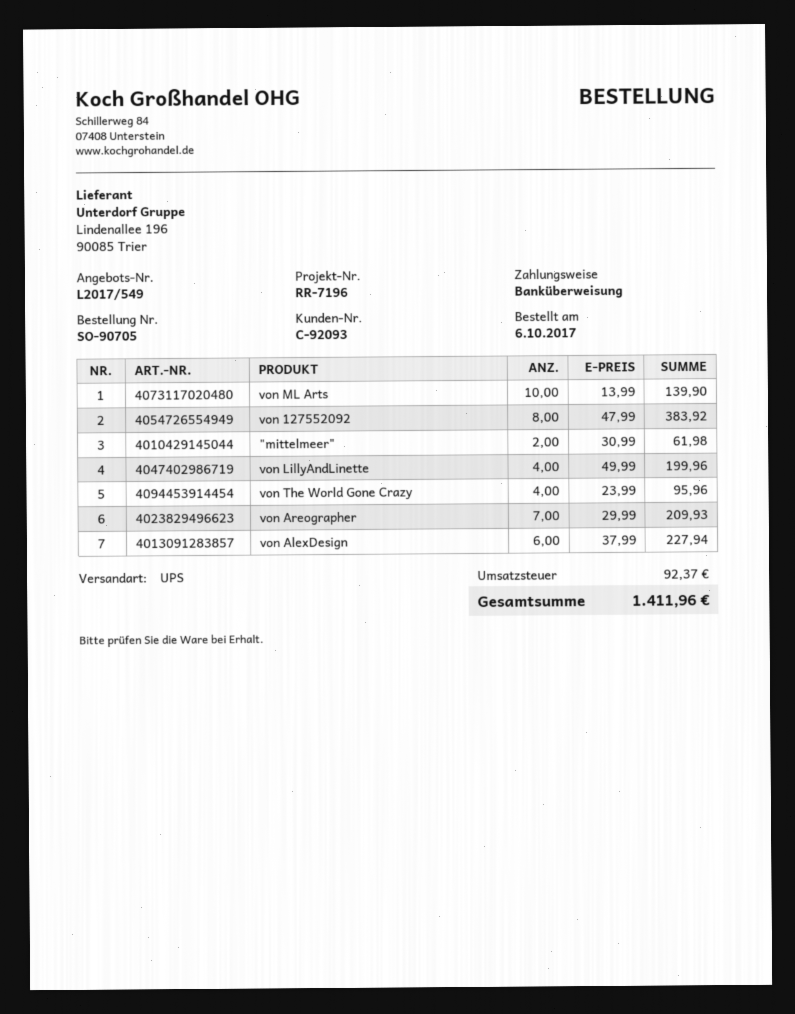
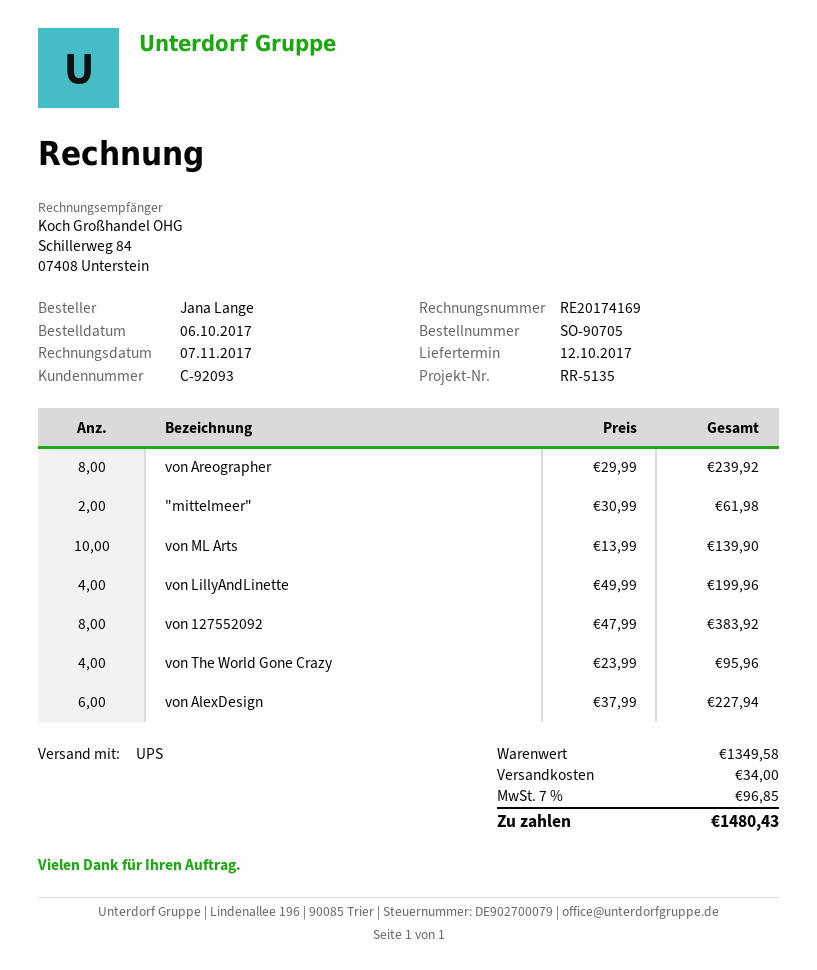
reference: RR-7196 -> RR-5135
von Areographer: 7 x 29.99 = 209.93 -> 8 x 29.99 = 239.92
shipping: none -> 34.00
tax: 92.37 -> 96.85
total: 1411.96 -> 1480.43

